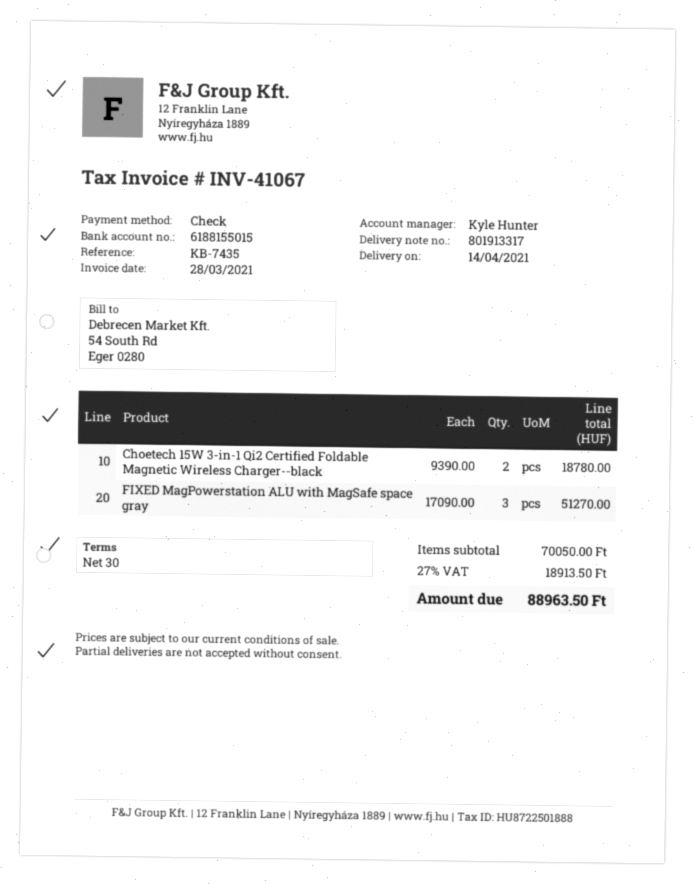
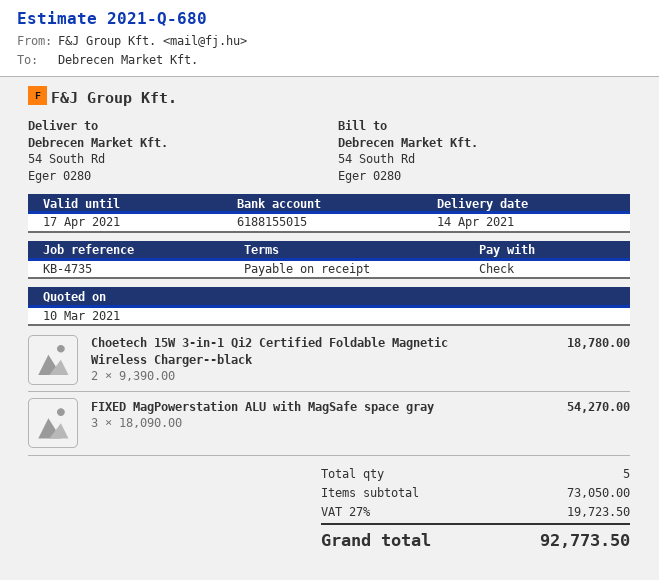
payment terms: 30 days -> on receipt
reference: KB-7435 -> KB-4735
FIXED MagPowerstation ALU with MagSafe space gray: 3 x 17090.00 = 51270.00 -> 3 x 18090.00 = 54270.00
subtotal: 70050.00 -> 73050.00
tax: 27% = 18913.50 -> 27% = 19723.50
total: 88963.50 -> 92773.50

